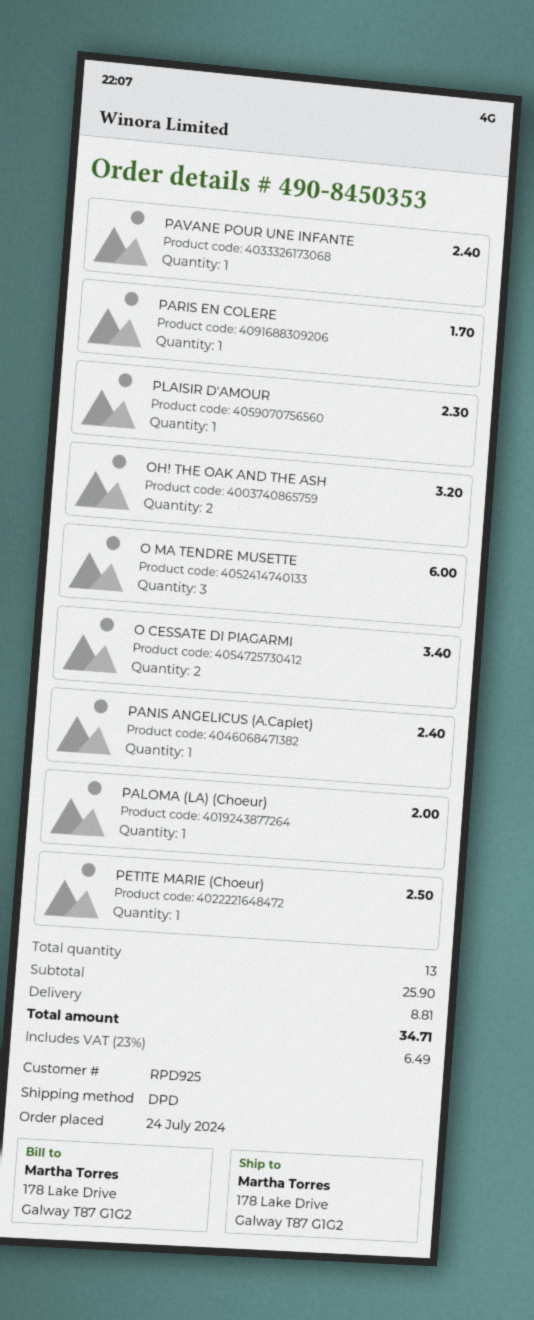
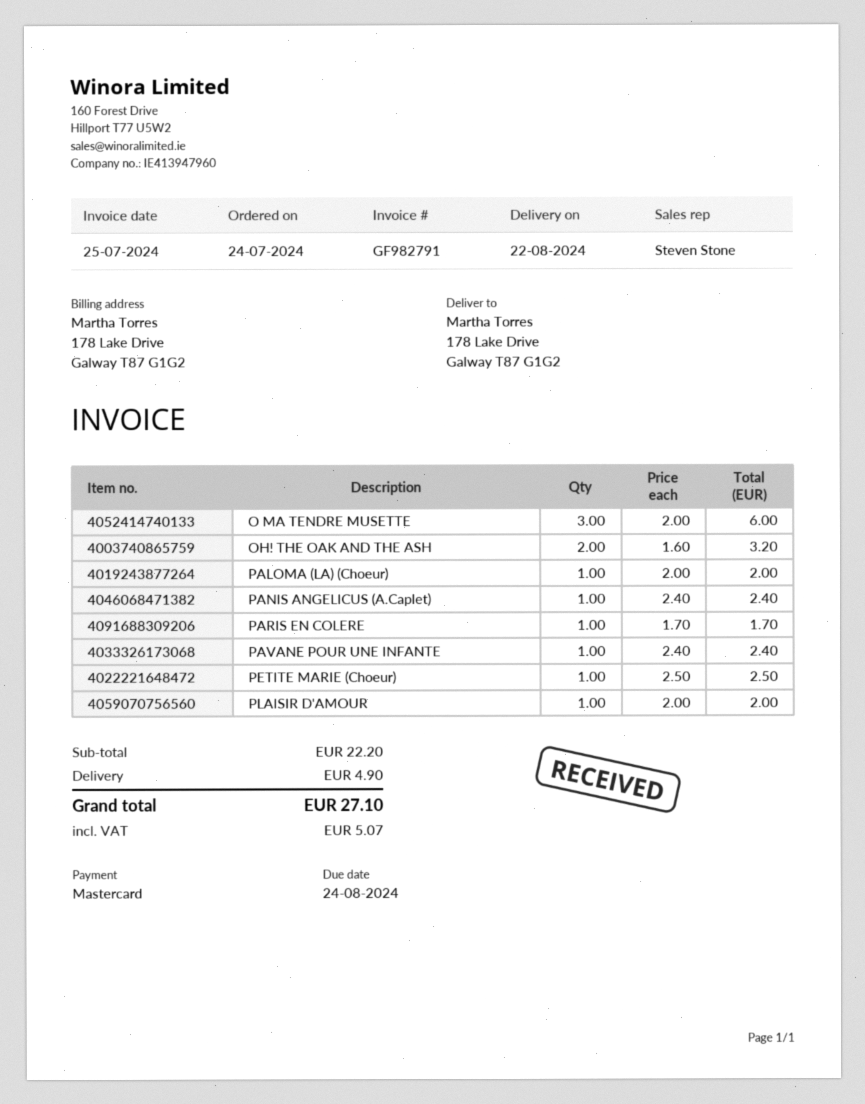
PLAISIR D'AMOUR: 1 for 2.30 -> 1 for 2.00
O CESSATE DI PIAGARMI: 2 for 3.40 -> none
subtotal: 25.90 -> 22.20
shipping: 8.81 -> 4.90
tax: 6.49 -> 5.07
total: 34.71 -> 27.10

